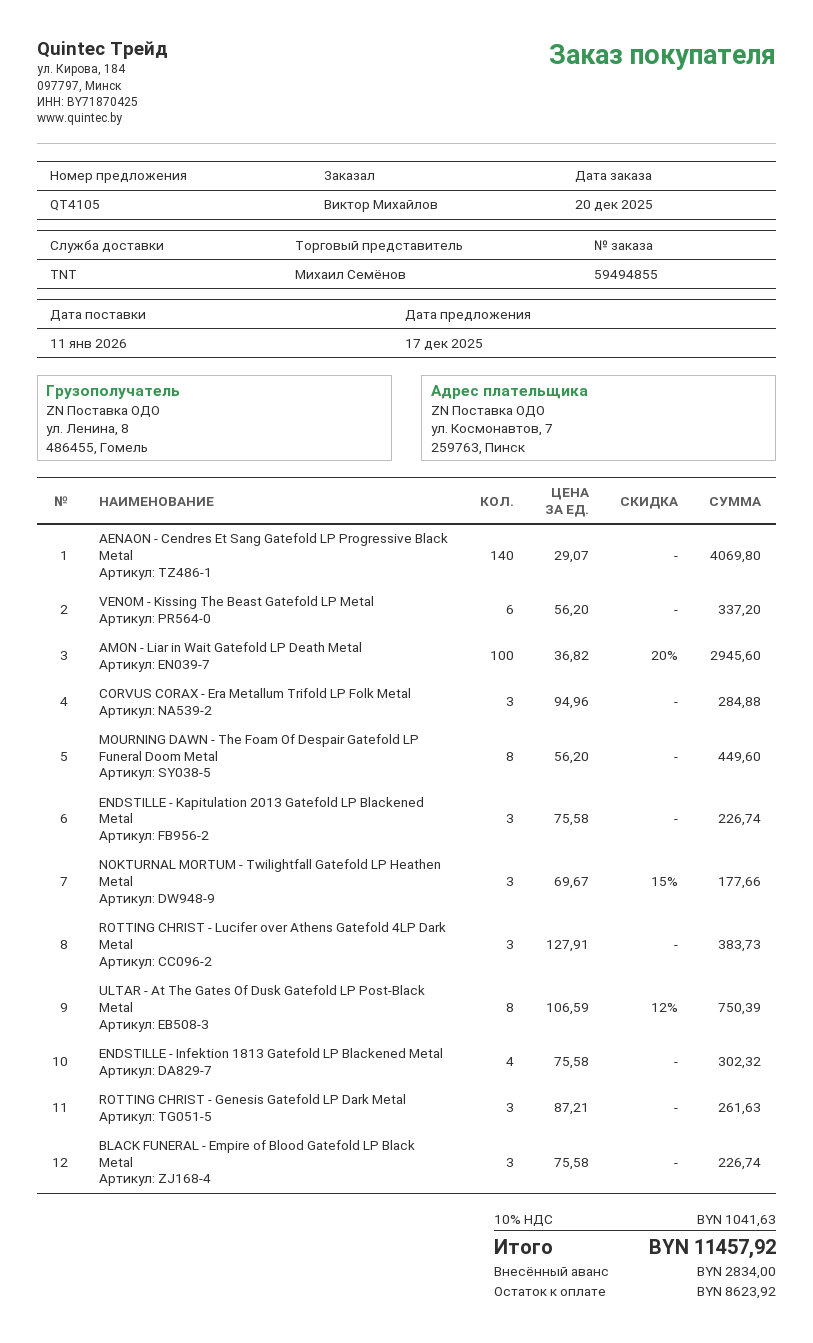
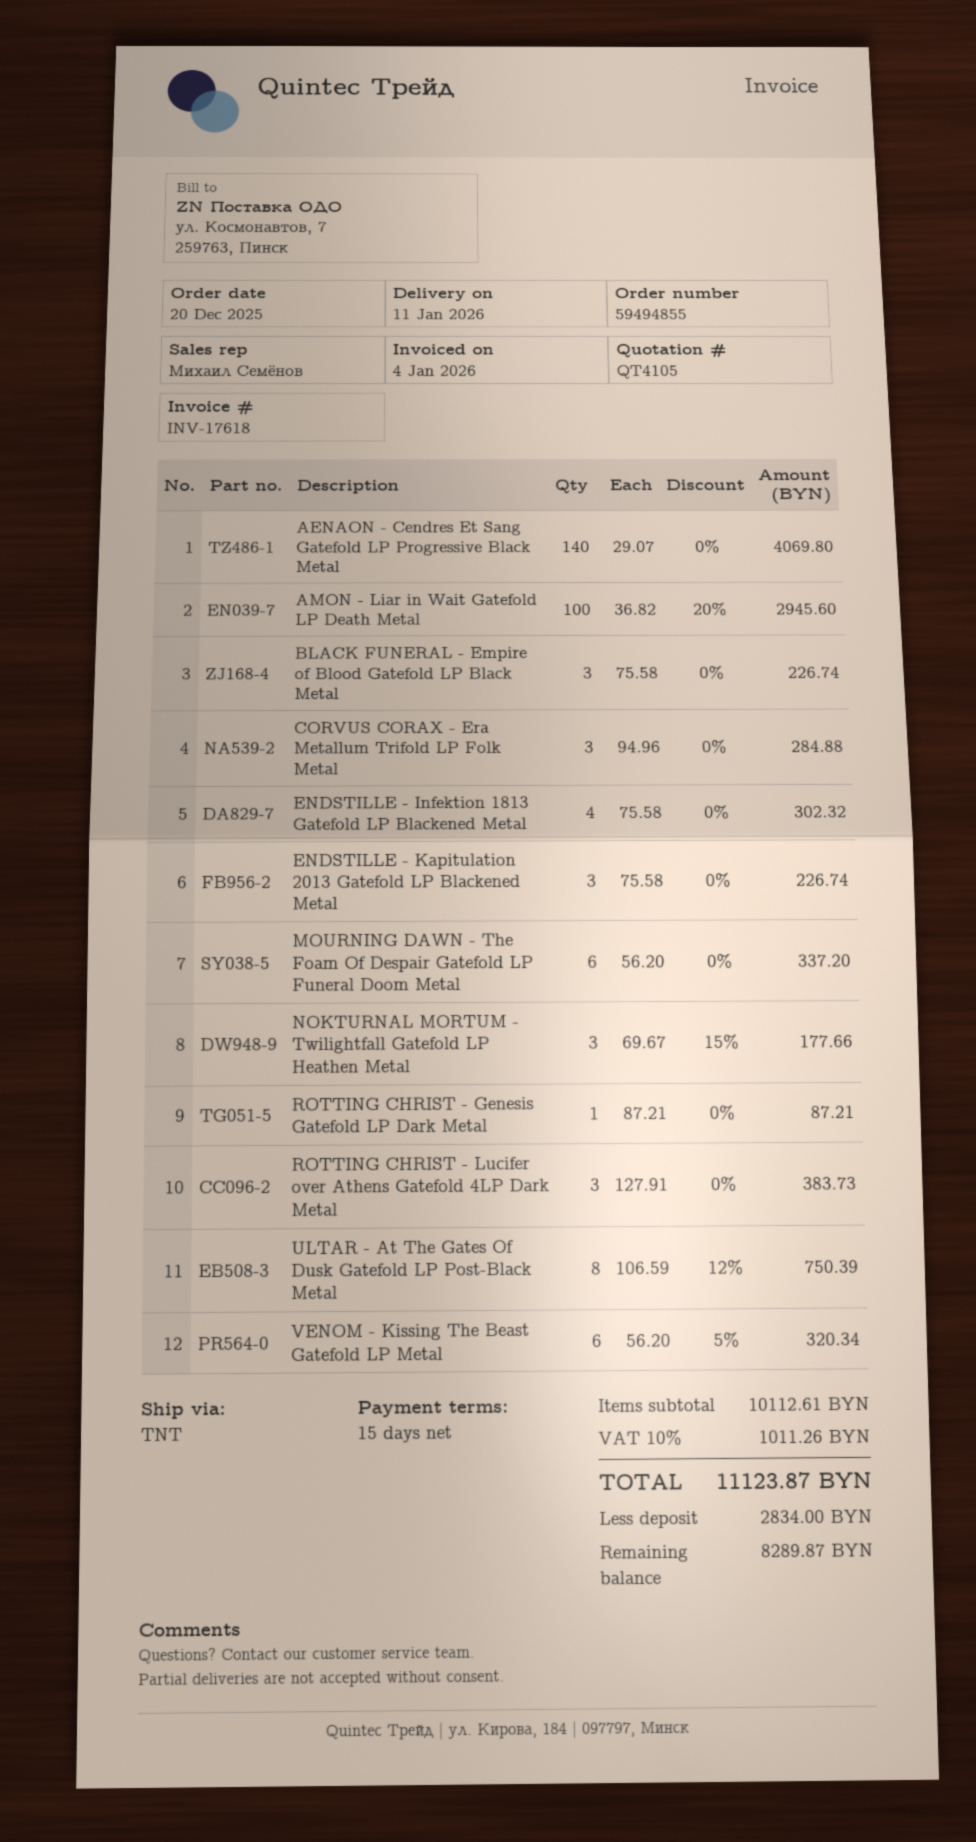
VENOM - Kissing The Beast Gatefold LP Metal: 6 x 56.20 = 337.20 -> 6 x 56.20 - 5% = 320.34
MOURNING DAWN - The Foam Of Despair Gatefold LP Funeral Doom Metal: 8 x 56.20 = 449.60 -> 6 x 56.20 = 337.20
ROTTING CHRIST - Genesis Gatefold LP Dark Metal: 3 x 87.21 = 261.63 -> 1 x 87.21 = 87.21
tax: 10% = 1041.63 -> 10% = 1011.26
total: 11457.92 -> 11123.87
balance: 8623.92 -> 8289.87

